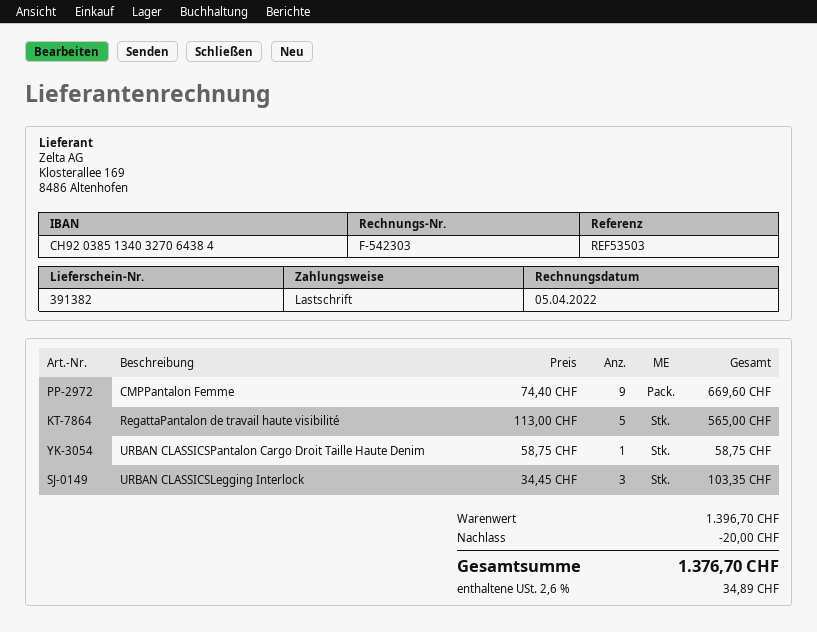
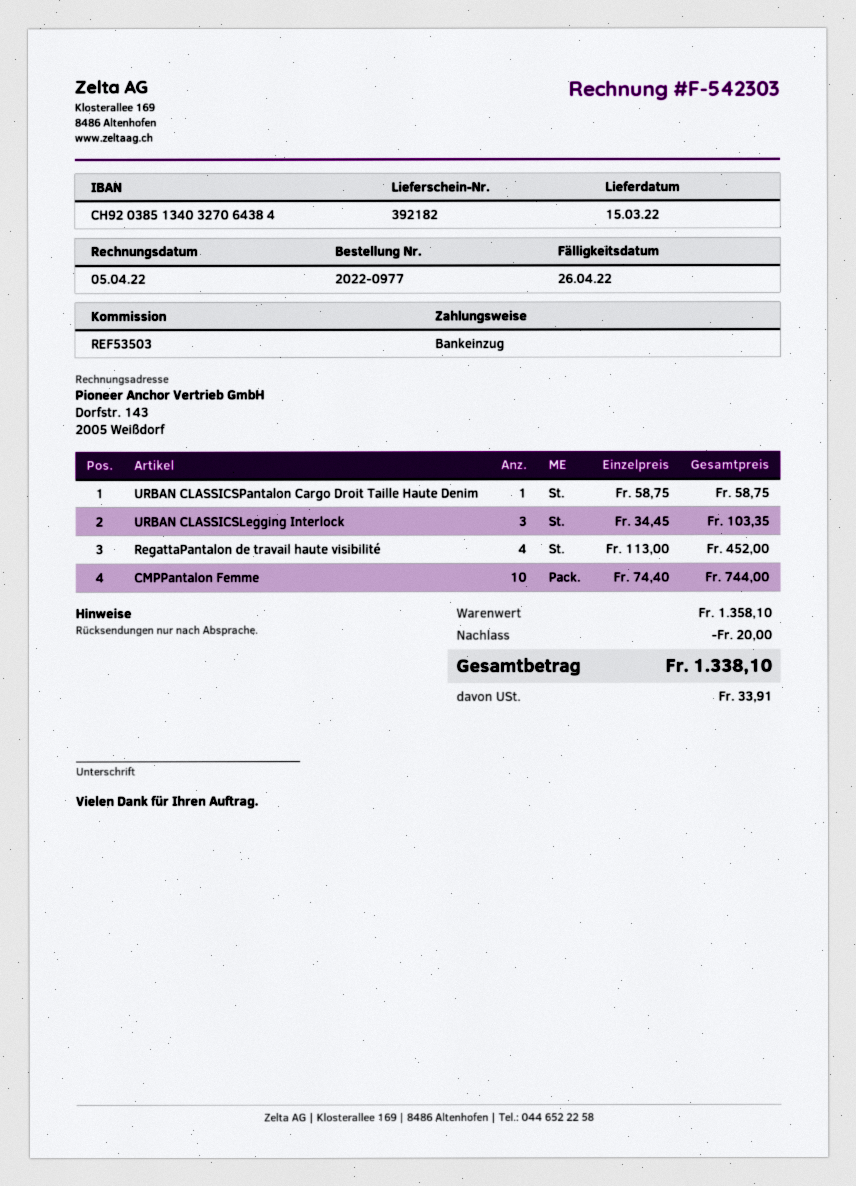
delivery note number: 391382 -> 392182
CMPPantalon Femme: 9 x 74.40 = 669.60 -> 10 x 74.40 = 744.00
RegattaPantalon de travail haute visibilité: 5 x 113.00 = 565.00 -> 4 x 113.00 = 452.00
subtotal: 1396.70 -> 1358.10
tax: 34.89 -> 33.91
total: 1376.70 -> 1338.10

